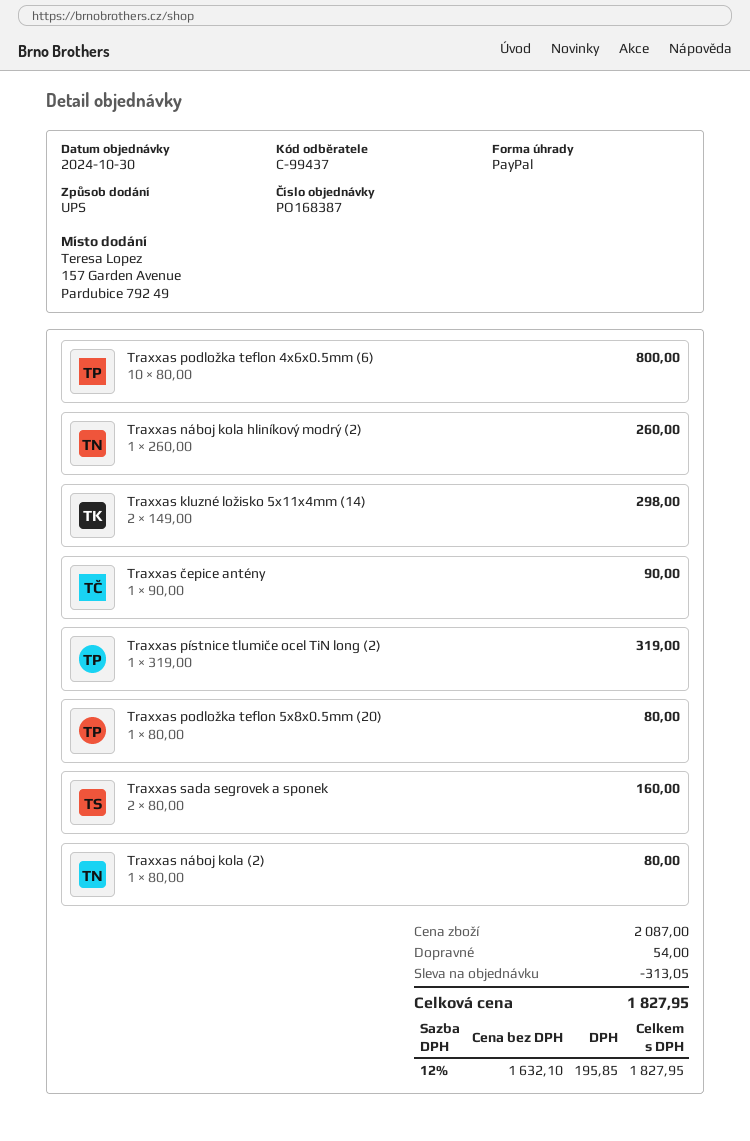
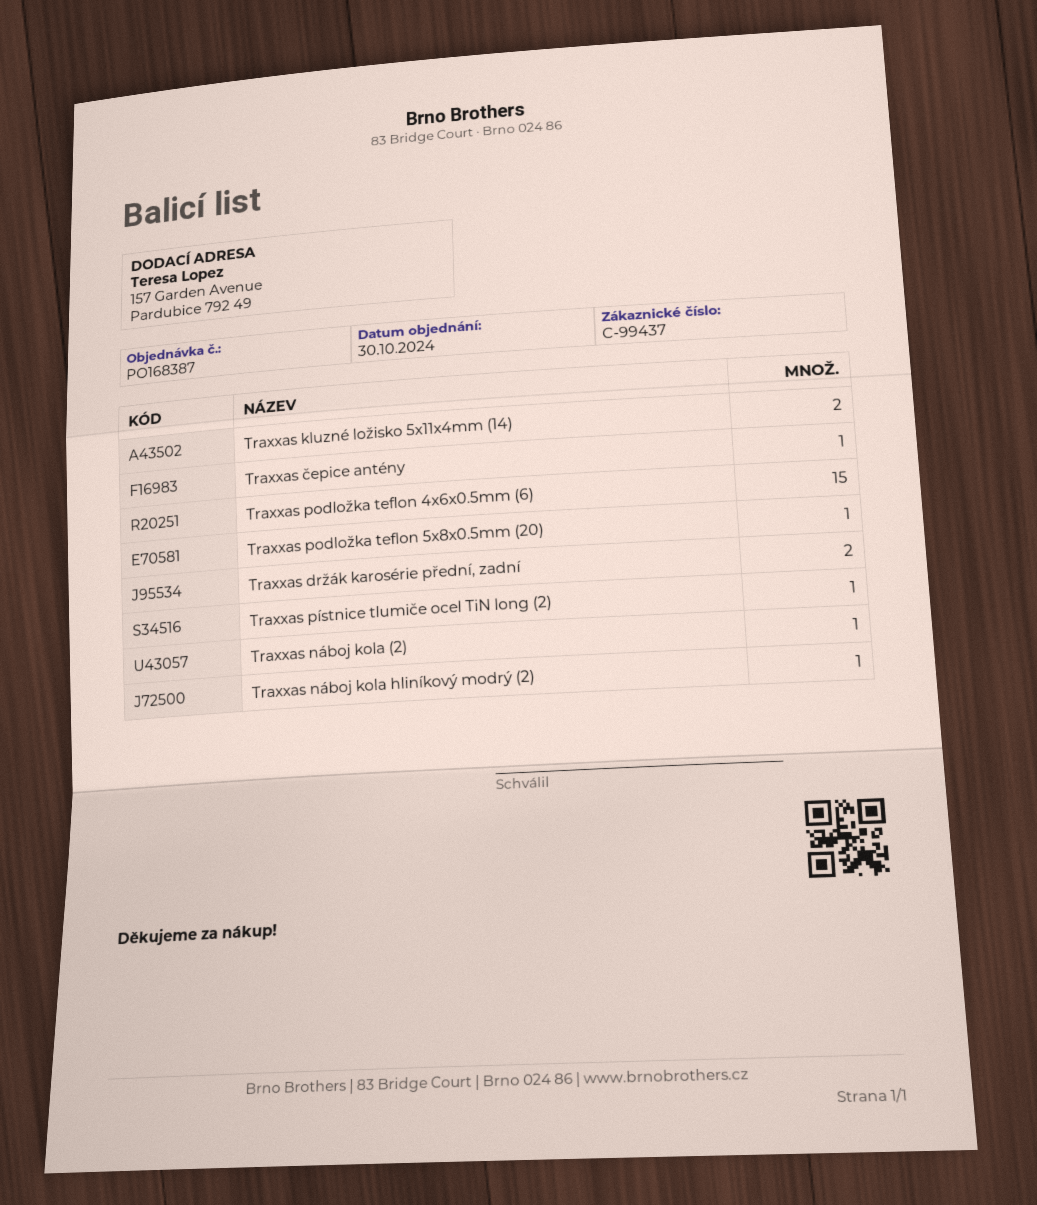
Traxxas podložka teflon 4x6x0.5mm (6): 10 -> 15
Traxxas sada segrovek a sponek: 2 -> none
Traxxas držák karosérie přední, zadní: none -> 2

